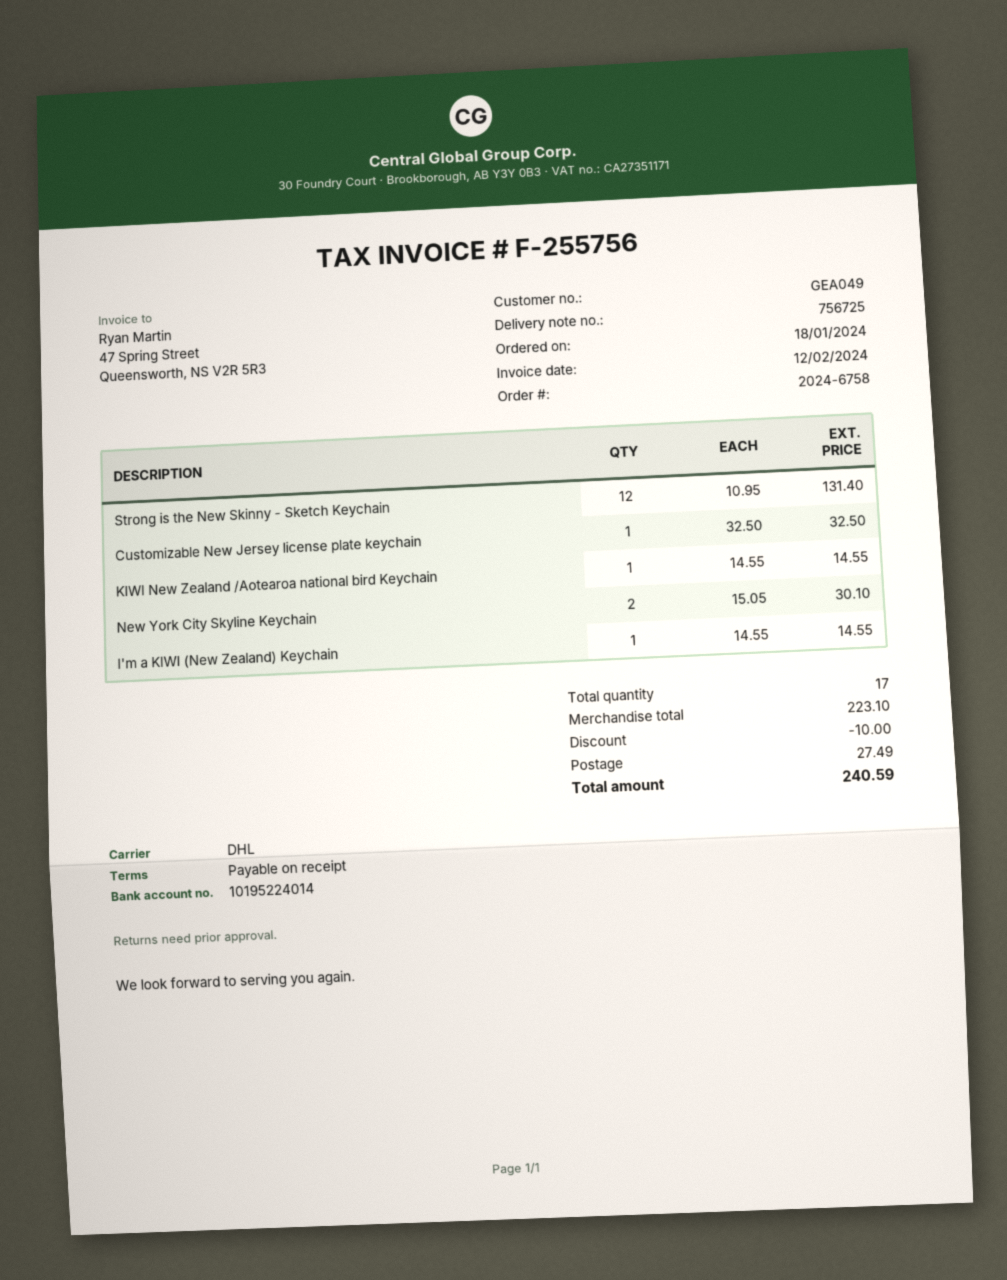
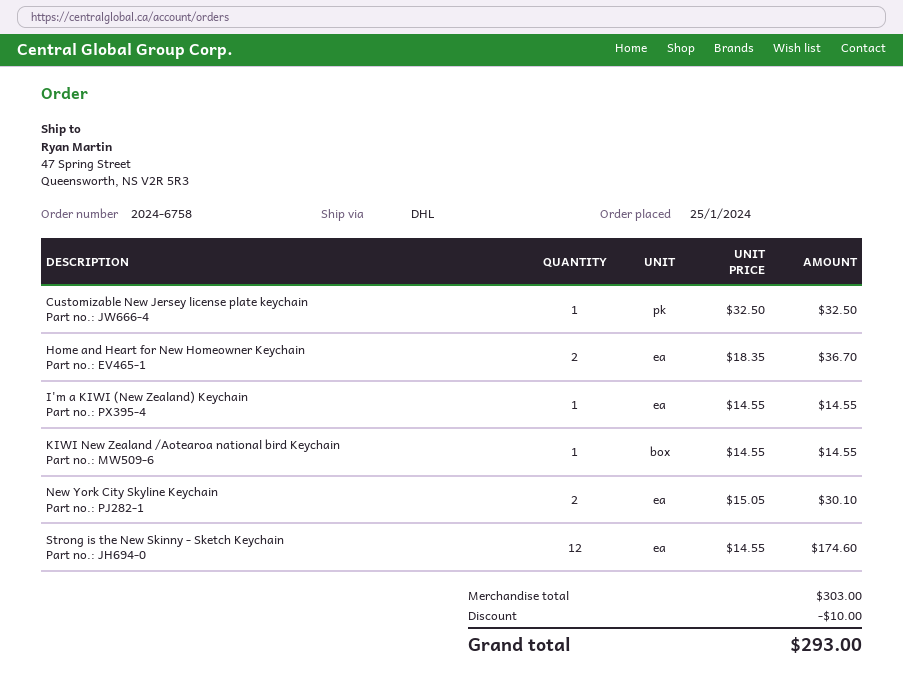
order date: 2024-01-18 -> 2024-01-25
Strong is the New Skinny - Sketch Keychain: 12 x 10.95 = 131.40 -> 12 x 14.55 = 174.60
Home and Heart for New Homeowner Keychain: none -> 2 x 18.35 = 36.70
subtotal: 223.10 -> 303.00
shipping: 27.49 -> none
total: 240.59 -> 293.00

